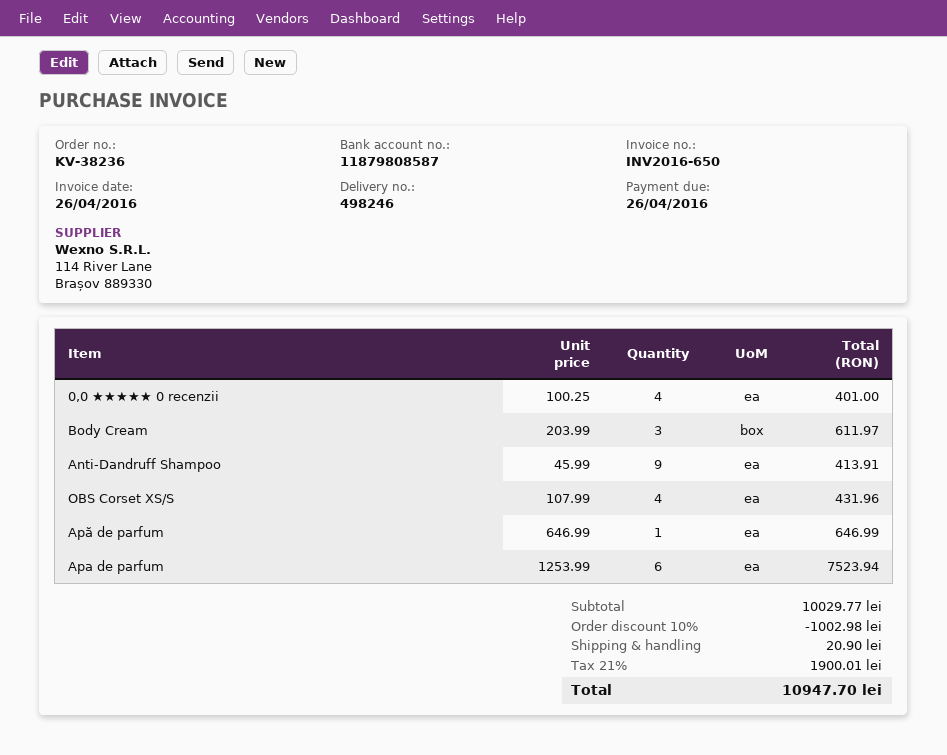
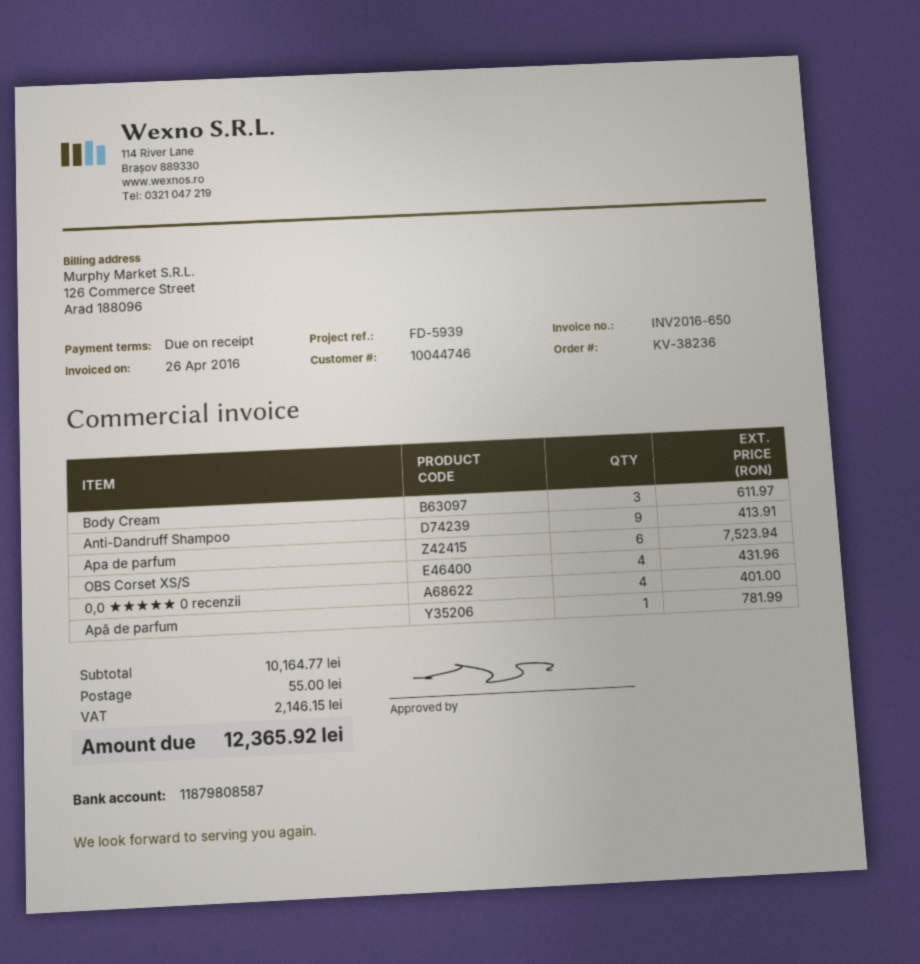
Apă de parfum: 1 for 646.99 -> 1 for 781.99
subtotal: 10029.77 -> 10164.77
discount: 10% = 1002.98 -> none
shipping: 20.90 -> 55.00
tax: 1900.01 -> 2146.15
total: 10947.70 -> 12365.92

